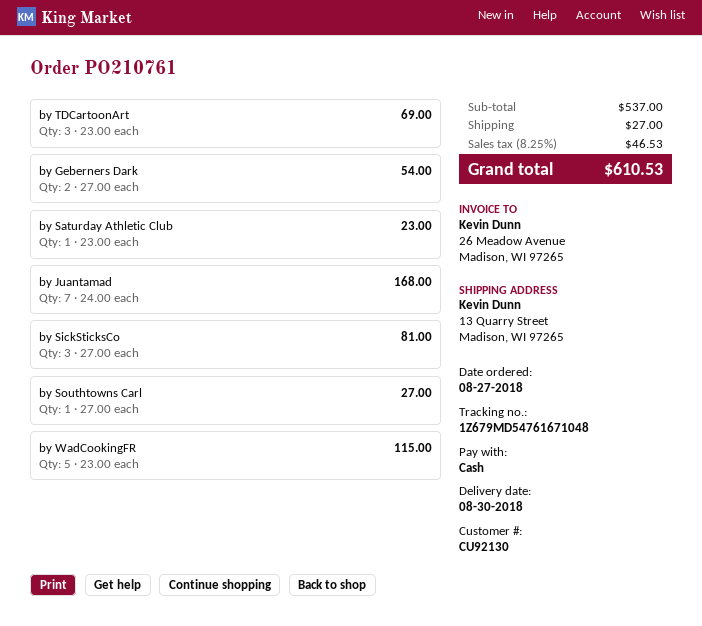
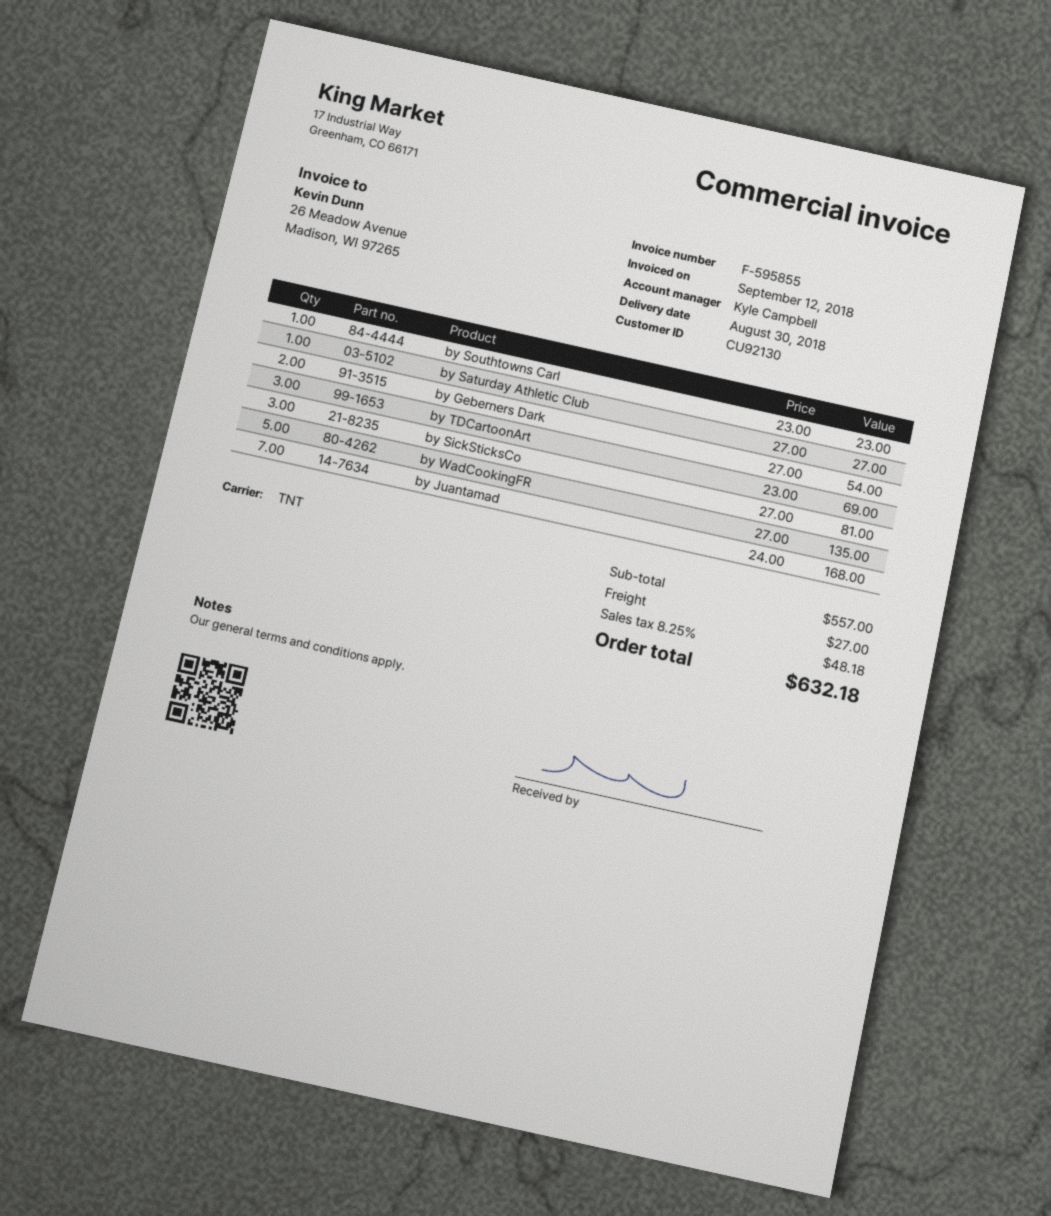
by Saturday Athletic Club: 1 x 23.00 = 23.00 -> 1 x 27.00 = 27.00
by Southtowns Carl: 1 x 27.00 = 27.00 -> 1 x 23.00 = 23.00
by WadCookingFR: 5 x 23.00 = 115.00 -> 5 x 27.00 = 135.00
subtotal: 537.00 -> 557.00
tax: 8.25% = 46.53 -> 8.25% = 48.18
total: 610.53 -> 632.18

